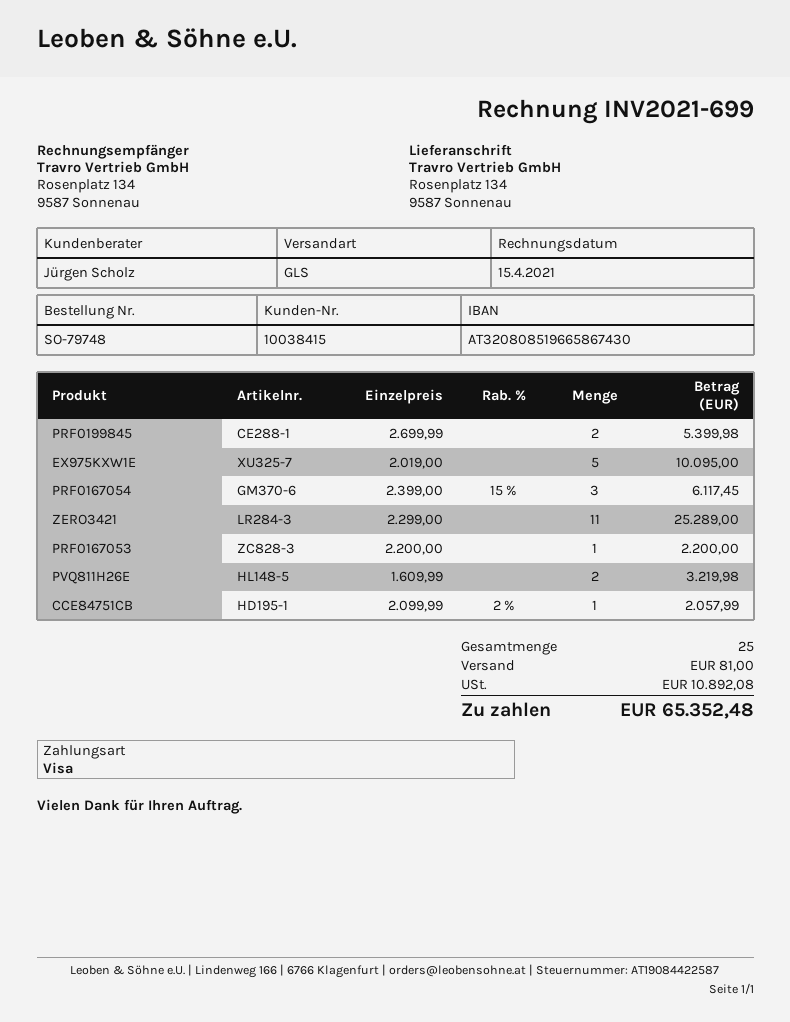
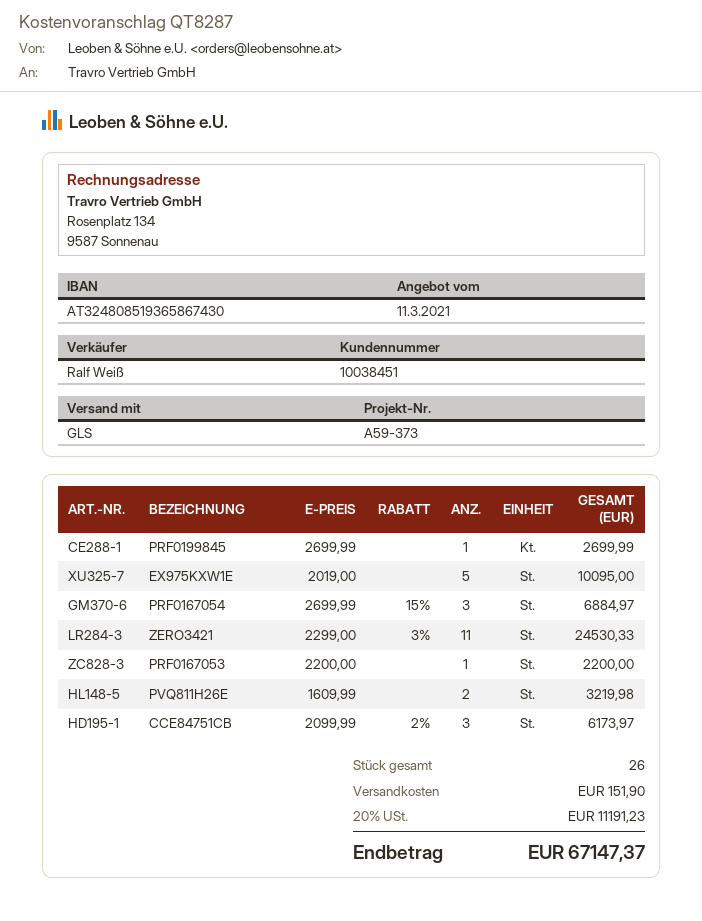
customer number: 10038415 -> 10038451
sales rep: Jürgen Scholz -> Ralf Weiß
bank account: AT320808519665867430 -> AT324808519365867430
PRF0199845: 2 x 2699.99 = 5399.98 -> 1 x 2699.99 = 2699.99
PRF0167054: 3 x 2399.00 - 15% = 6117.45 -> 3 x 2699.99 - 15% = 6884.97
ZERO3421: 11 x 2299.00 = 25289.00 -> 11 x 2299.00 - 3% = 24530.33
CCE84751CB: 1 x 2099.99 - 2% = 2057.99 -> 3 x 2099.99 - 2% = 6173.97
total quantity: 25 -> 26
shipping: 81.00 -> 151.90
tax: 10892.08 -> 11191.23
total: 65352.48 -> 67147.37

